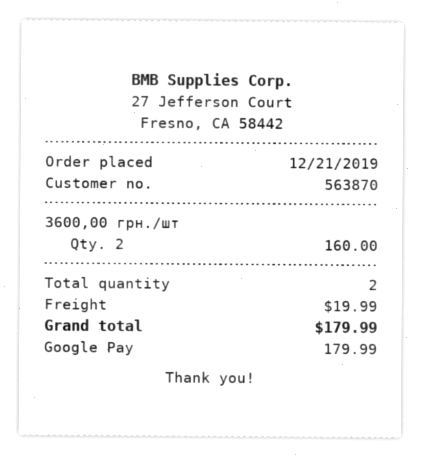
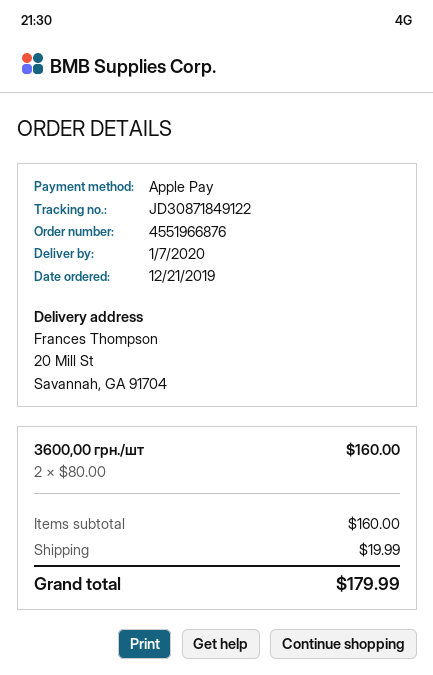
payment method: Google Pay -> Apple Pay

